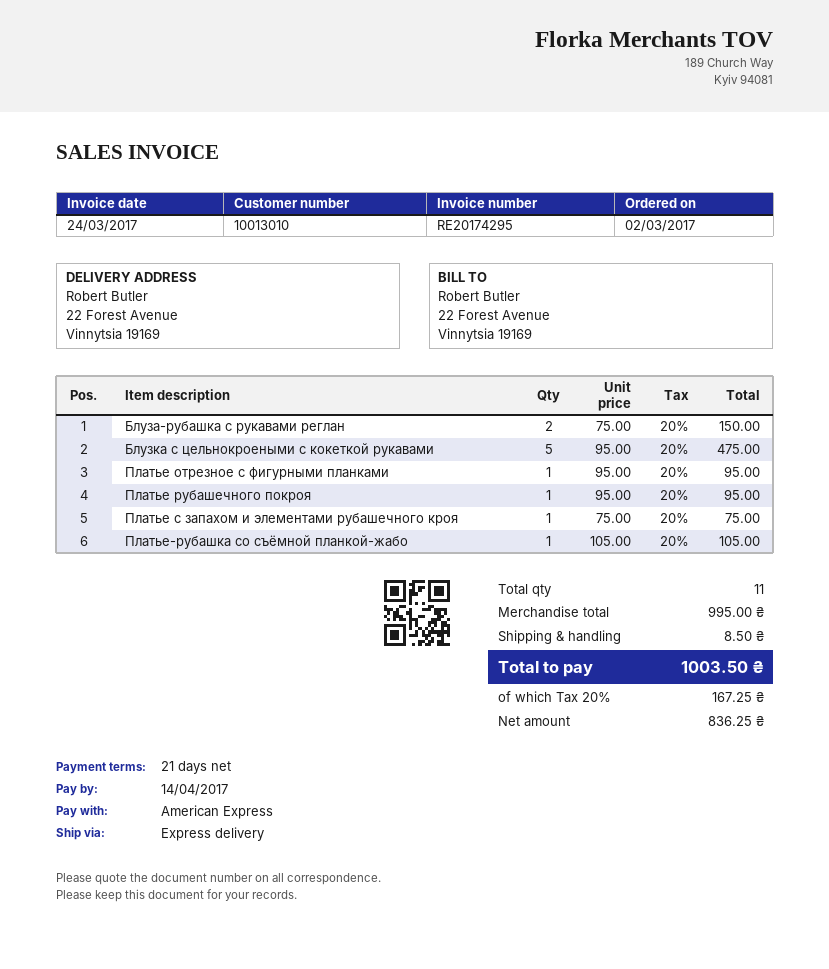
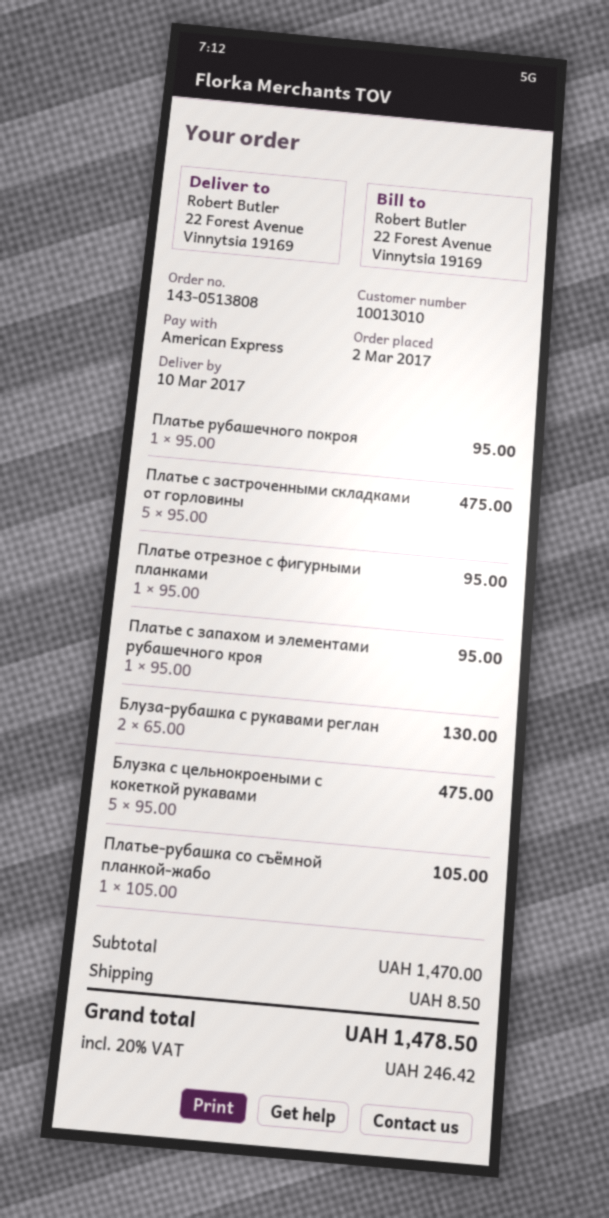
Блуза-рубашка с рукавами реглан: 2 x 75.00 = 150.00 -> 2 x 65.00 = 130.00
Платье с запахом и элементами рубашечного кроя: 1 x 75.00 = 75.00 -> 1 x 95.00 = 95.00
Платье с застроченными складками от горловины: none -> 5 x 95.00 = 475.00
subtotal: 995.00 -> 1470.00
tax: 20% = 167.25 -> 20% = 246.42
total: 1003.50 -> 1478.50

